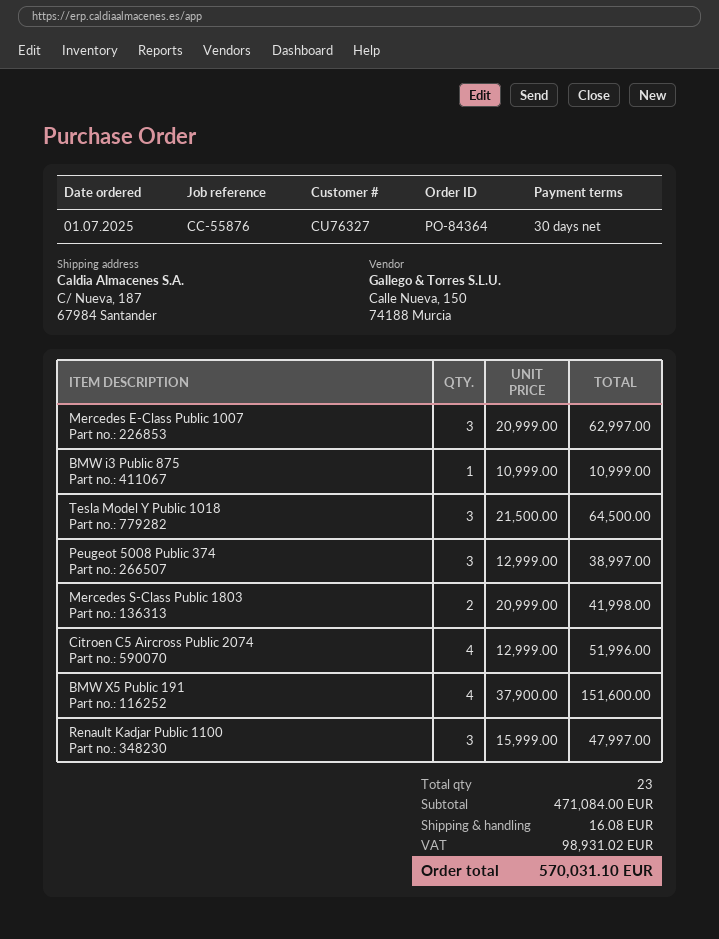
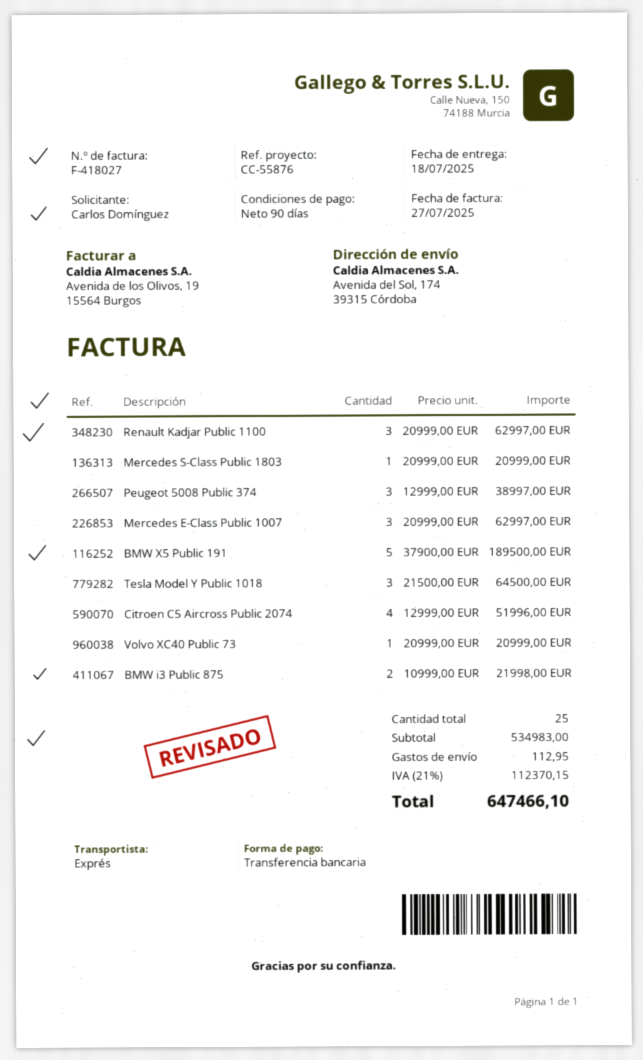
payment terms: 30 days -> 90 days
ship to: C/ Nueva, 187, 67984 Santander -> Avenida del Sol, 174, 39315 Córdoba
BMW i3 Public 875: 1 x 10999.00 = 10999.00 -> 2 x 10999.00 = 21998.00
Mercedes S-Class Public 1803: 2 x 20999.00 = 41998.00 -> 1 x 20999.00 = 20999.00
BMW X5 Public 191: 4 x 37900.00 = 151600.00 -> 5 x 37900.00 = 189500.00
Renault Kadjar Public 1100: 3 x 15999.00 = 47997.00 -> 3 x 20999.00 = 62997.00
Volvo XC40 Public 73: none -> 1 x 20999.00 = 20999.00
total quantity: 23 -> 25
subtotal: 471084.00 -> 534983.00
shipping: 16.08 -> 112.95
tax: 98931.02 -> 112370.15
total: 570031.10 -> 647466.10

